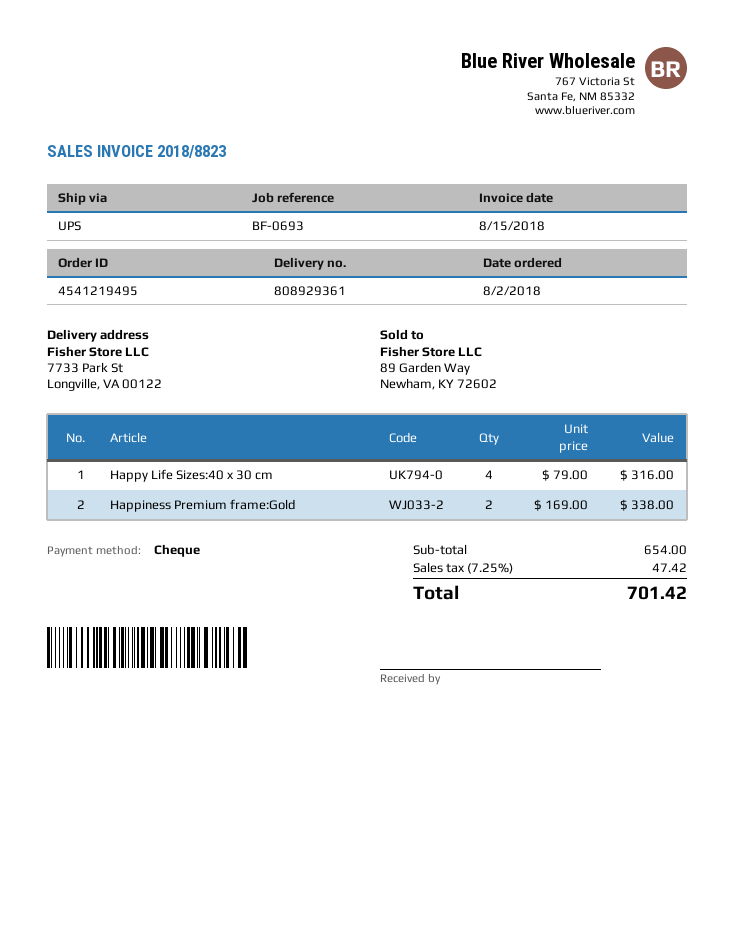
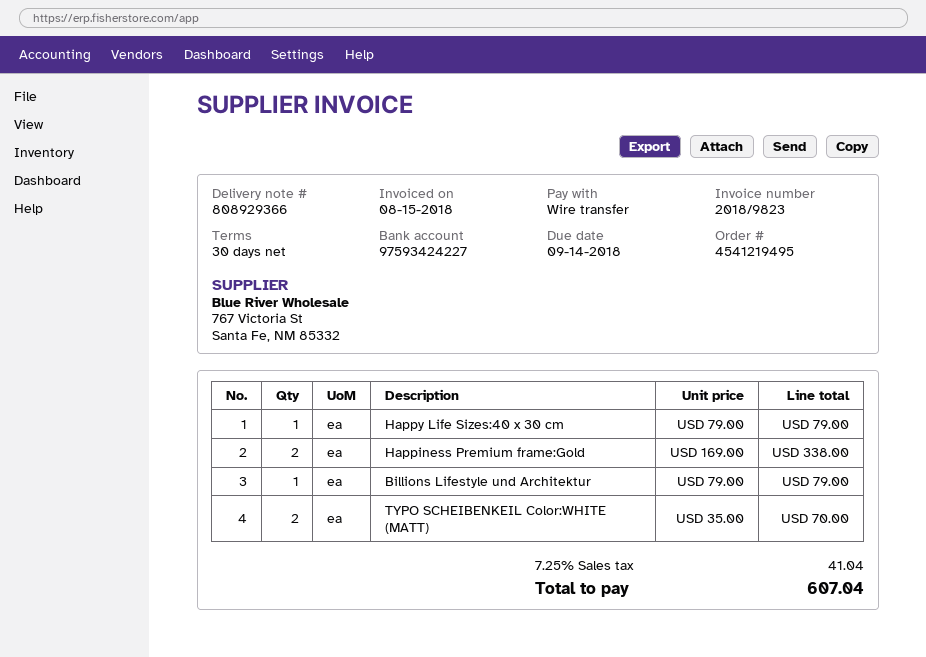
delivery note number: 808929361 -> 808929366
invoice number: 2018/8823 -> 2018/9823
payment method: cheque -> bank transfer
Happy Life Sizes:40 x 30 cm: 4 x 79.00 = 316.00 -> 1 x 79.00 = 79.00
Billions Lifestyle und Architektur: none -> 1 x 79.00 = 79.00
TYPO SCHEIBENKEIL Color:WHITE (MATT): none -> 2 x 35.00 = 70.00
tax: 7.25% = 47.42 -> 7.25% = 41.04
total: 701.42 -> 607.04

